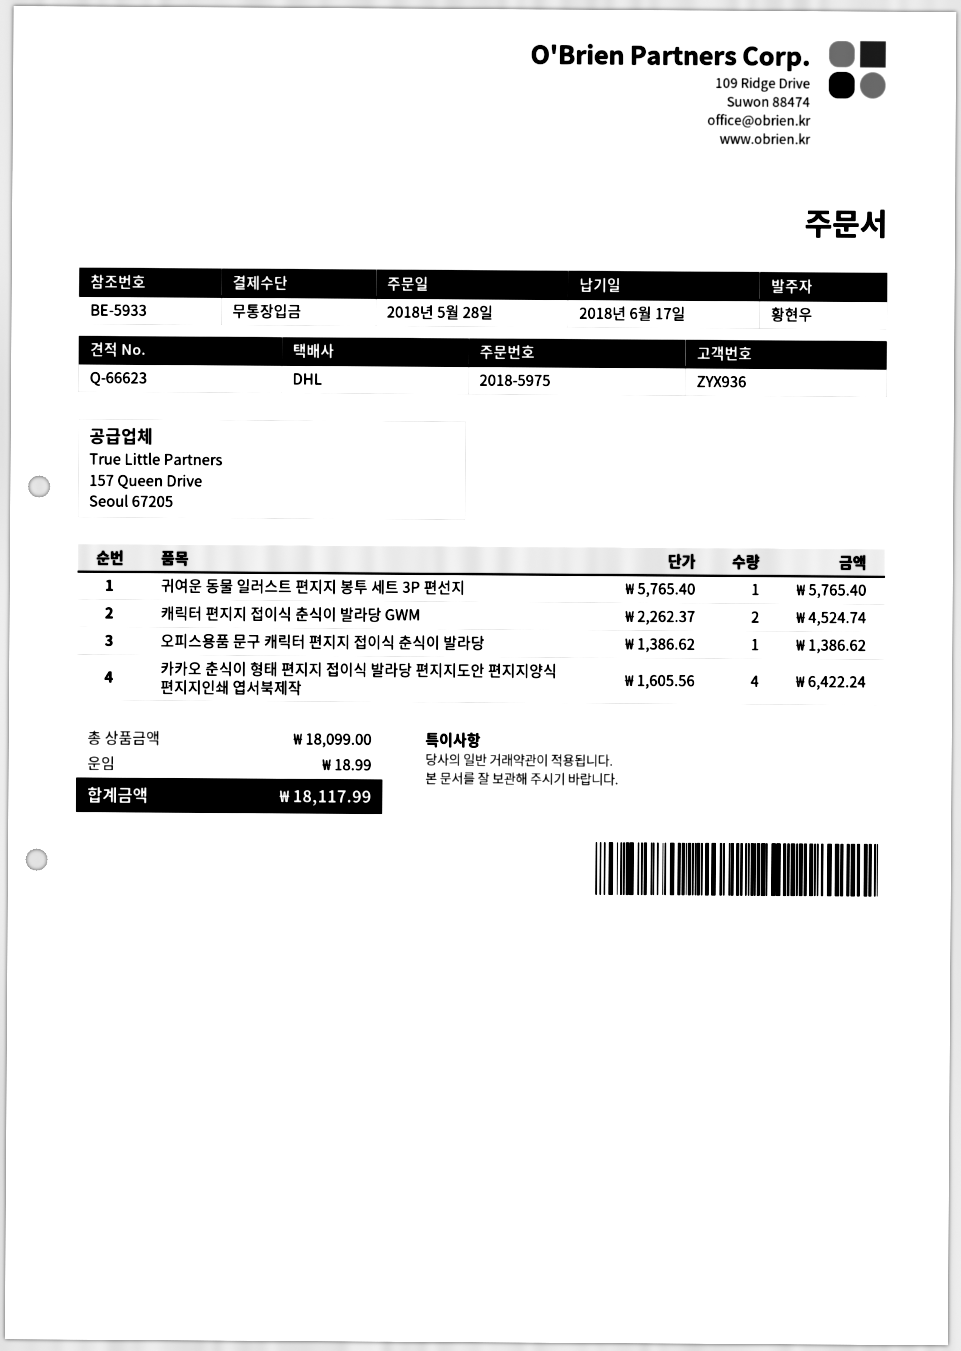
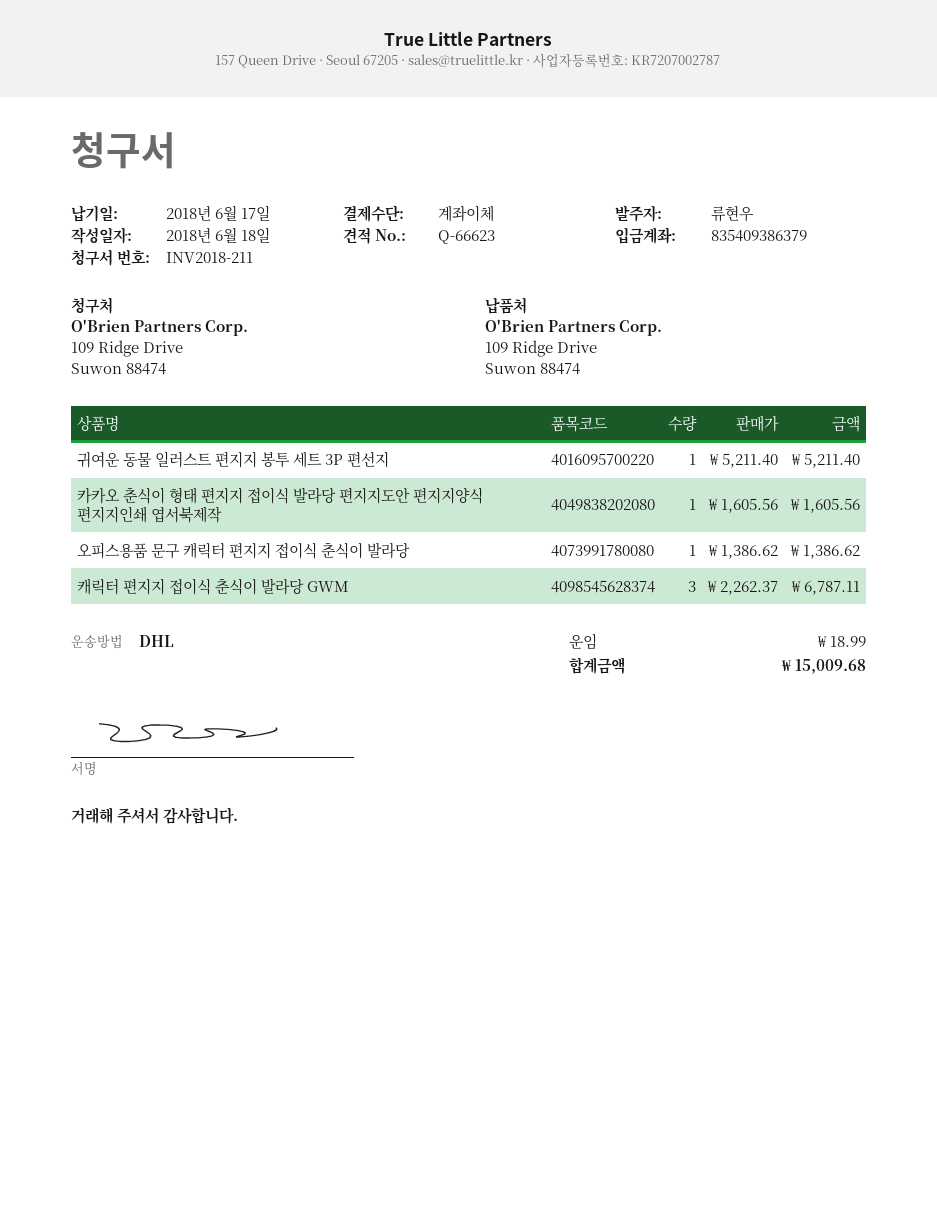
ordered by: 황현우 -> 류현우
귀여운 동물 일러스트 편지지 봉투 세트 3P 편선지: 1 x 5765.40 = 5765.40 -> 1 x 5211.40 = 5211.40
캐릭터 편지지 접이식 춘식이 발라당 GWM: 2 x 2262.37 = 4524.74 -> 3 x 2262.37 = 6787.11
카카오 춘식이 형태 편지지 접이식 발라당 편지지도안 편지지양식 편지지인쇄 엽서북제작: 4 x 1605.56 = 6422.24 -> 1 x 1605.56 = 1605.56
total: 18117.99 -> 15009.68

